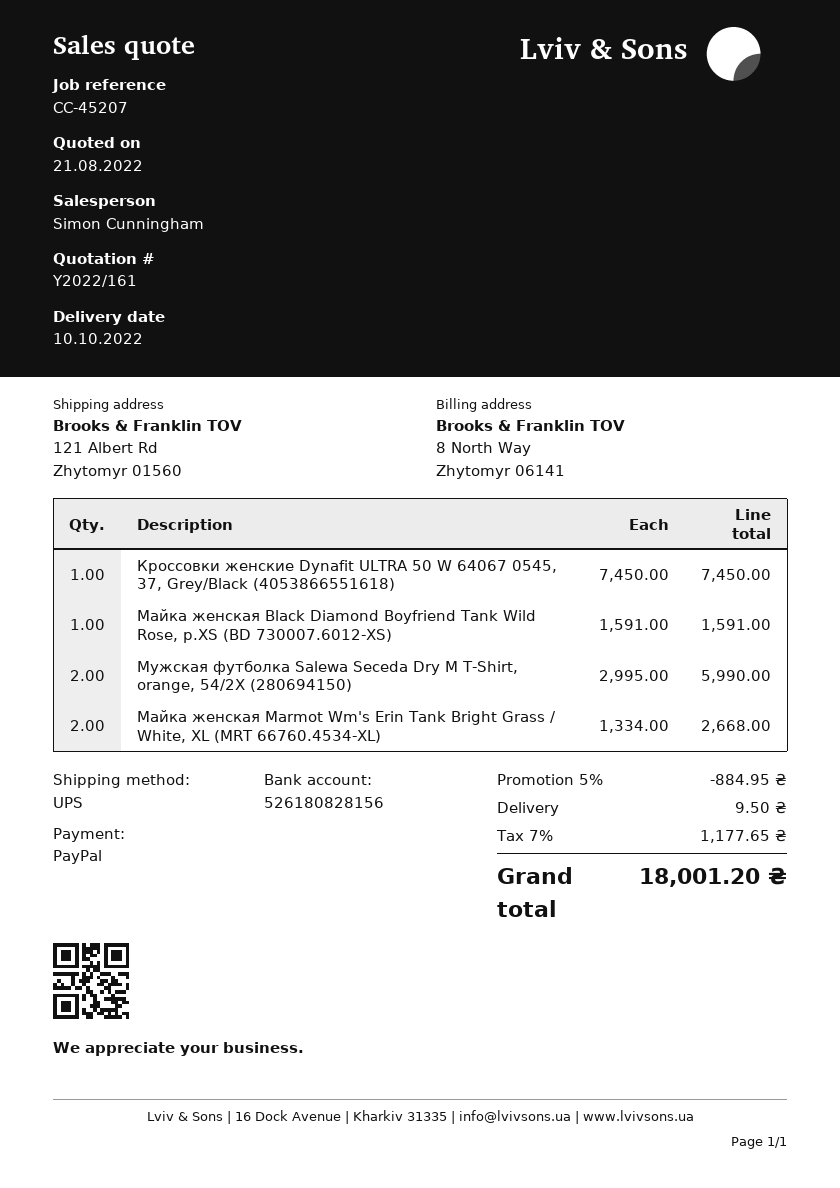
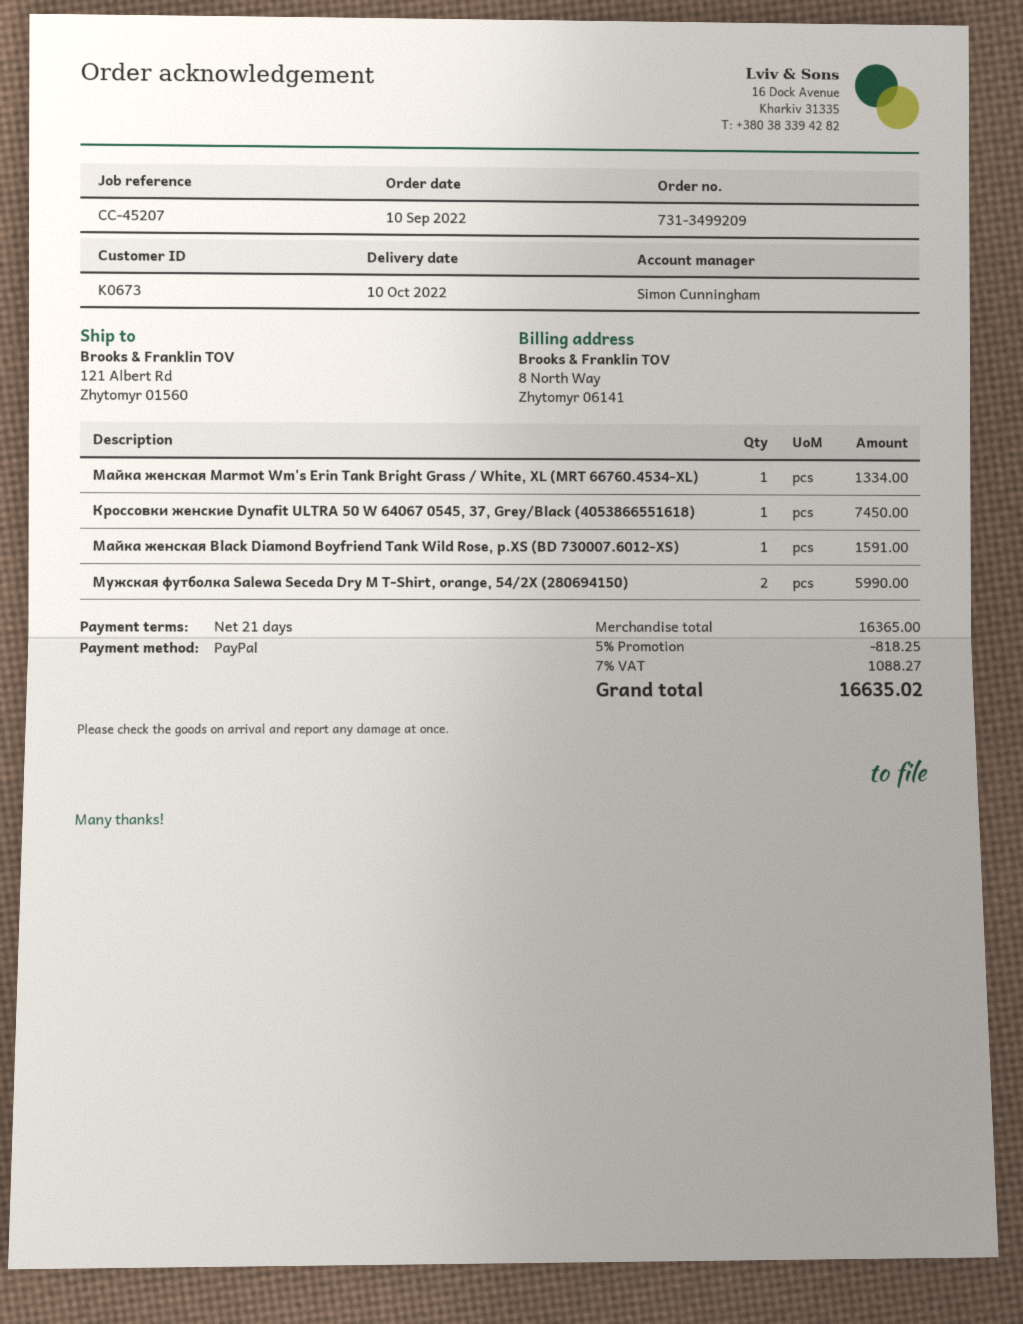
Майка женская Marmot Wm's Erin Tank Bright Grass / White, XL (MRT 66760.4534-XL): 2 for 2668.00 -> 1 for 1334.00
discount: 5% = 884.95 -> 5% = 818.25
shipping: 9.50 -> none
tax: 7% = 1177.65 -> 7% = 1088.27
total: 18001.20 -> 16635.02

